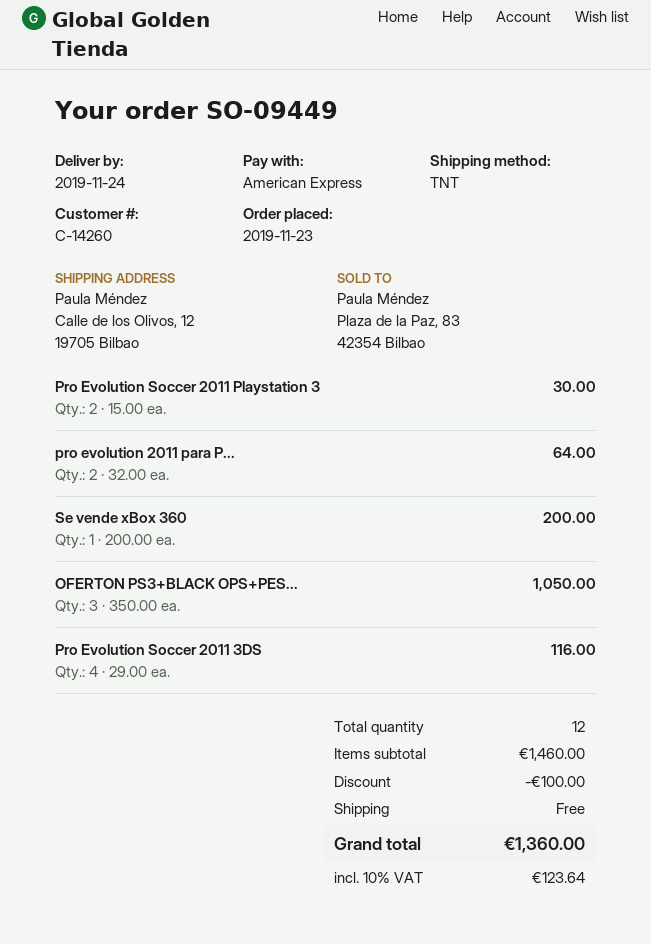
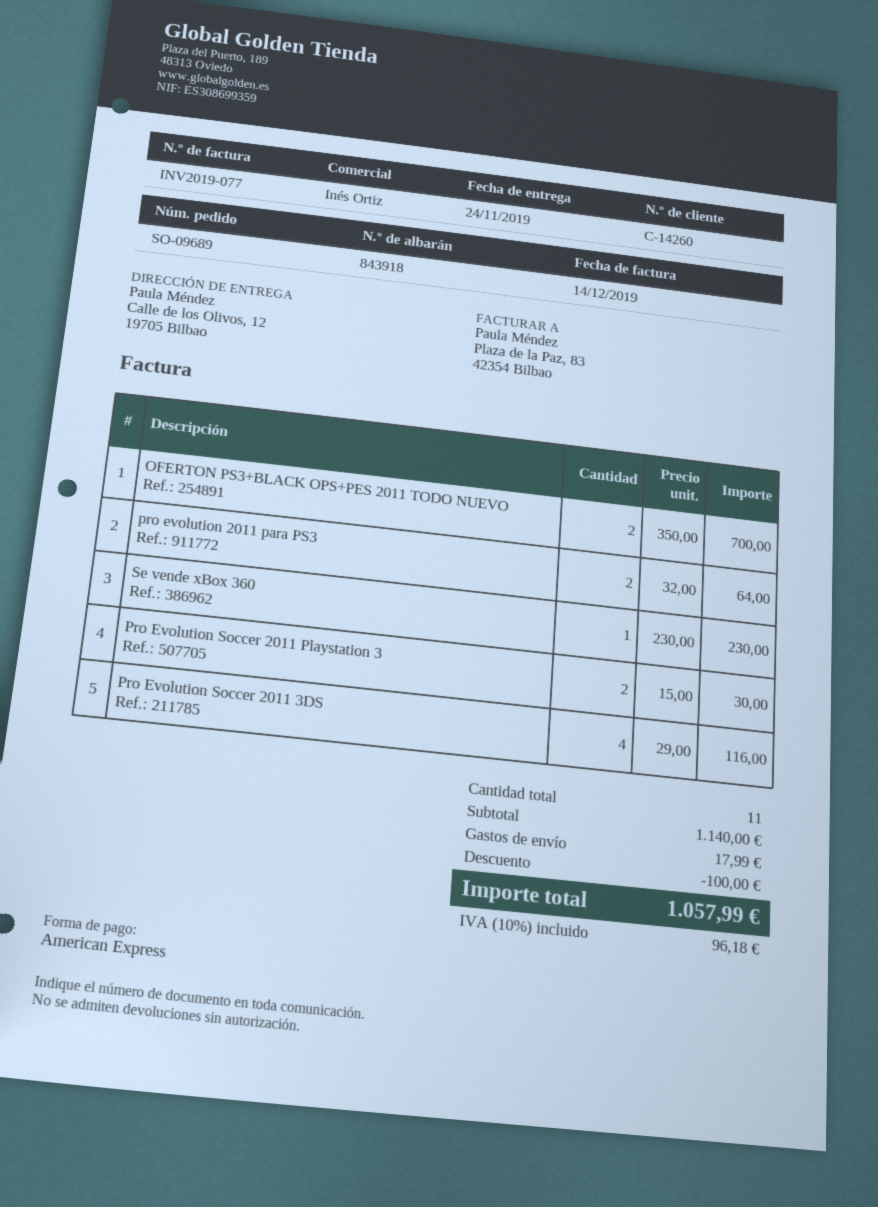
order number: SO-09449 -> SO-09689
Se vende xBox 360: 1 x 200.00 = 200.00 -> 1 x 230.00 = 230.00
OFERTON PS3+BLACK OPS+PES...: 3 x 350.00 = 1050.00 -> 2 x 350.00 = 700.00
total quantity: 12 -> 11
subtotal: 1460.00 -> 1140.00
shipping: 0.00 -> 17.99
tax: 10% = 123.64 -> 10% = 96.18
total: 1360.00 -> 1057.99

